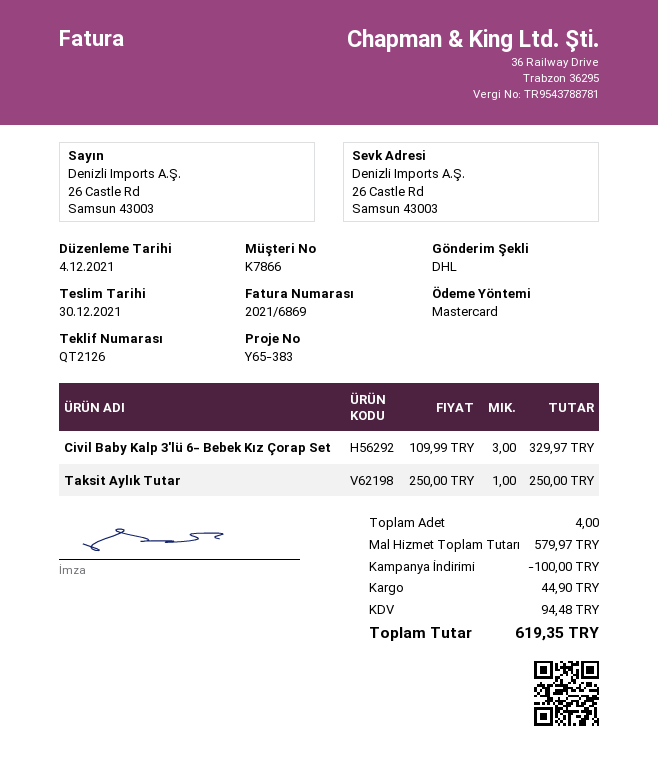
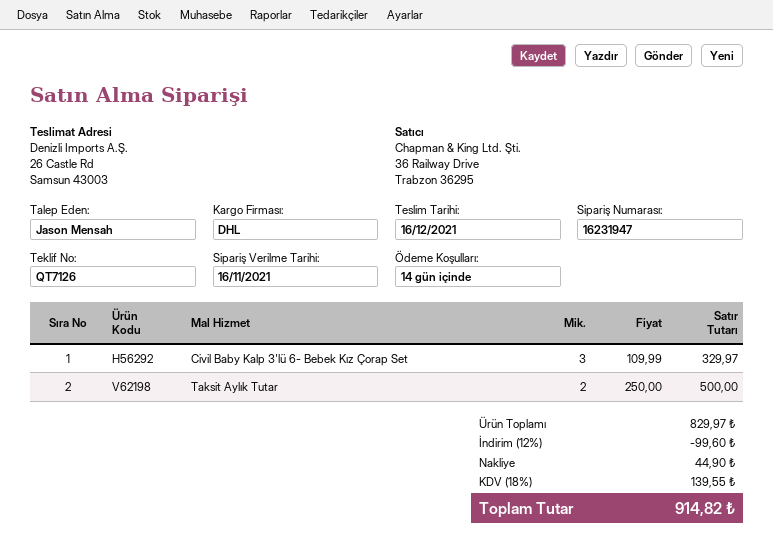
quote number: QT2126 -> QT7126
delivery date: 2021-12-30 -> 2021-12-16
Taksit Aylık Tutar: 1 x 250.00 = 250.00 -> 2 x 250.00 = 500.00
subtotal: 579.97 -> 829.97
discount: 100.00 -> 99.60
tax: 94.48 -> 139.55
total: 619.35 -> 914.82

